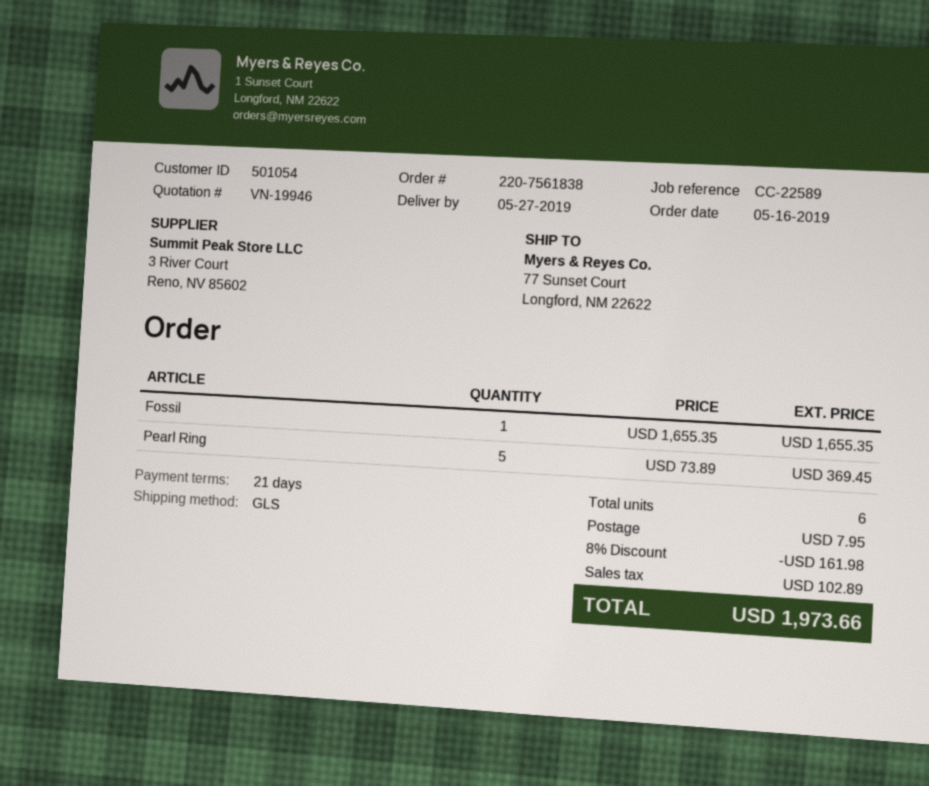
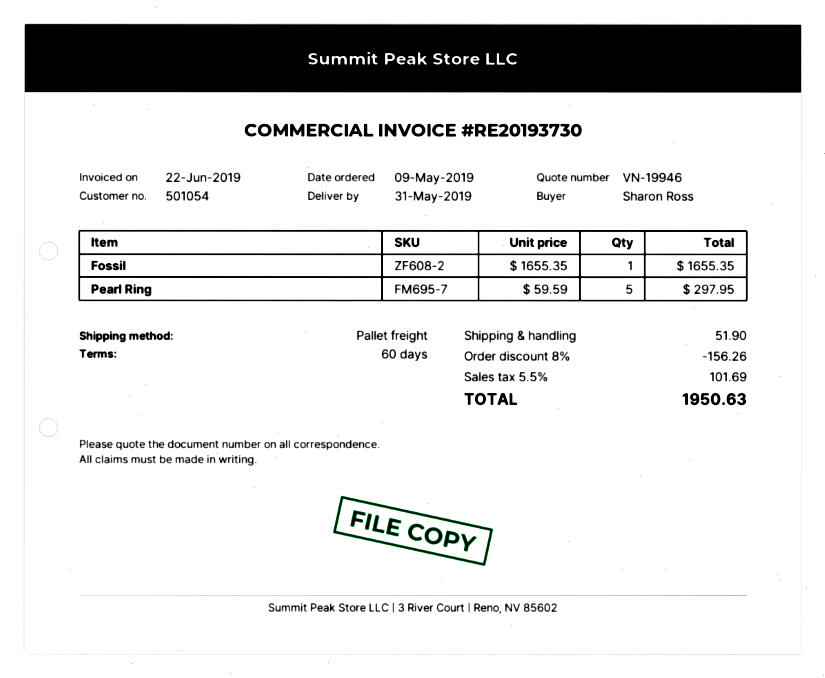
order date: 2019-05-16 -> 2019-05-09
delivery date: 2019-05-27 -> 2019-05-31
payment terms: 21 days -> 60 days
shipping method: GLS -> pallet freight
Pearl Ring: 5 x 73.89 = 369.45 -> 5 x 59.59 = 297.95
discount: 8% = 161.98 -> 8% = 156.26
shipping: 7.95 -> 51.90
tax: 102.89 -> 101.69
total: 1973.66 -> 1950.63

